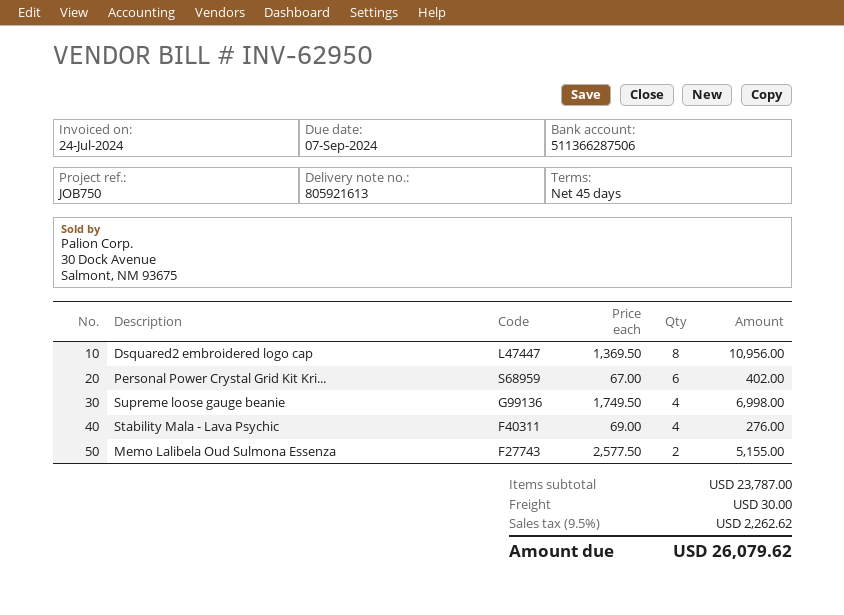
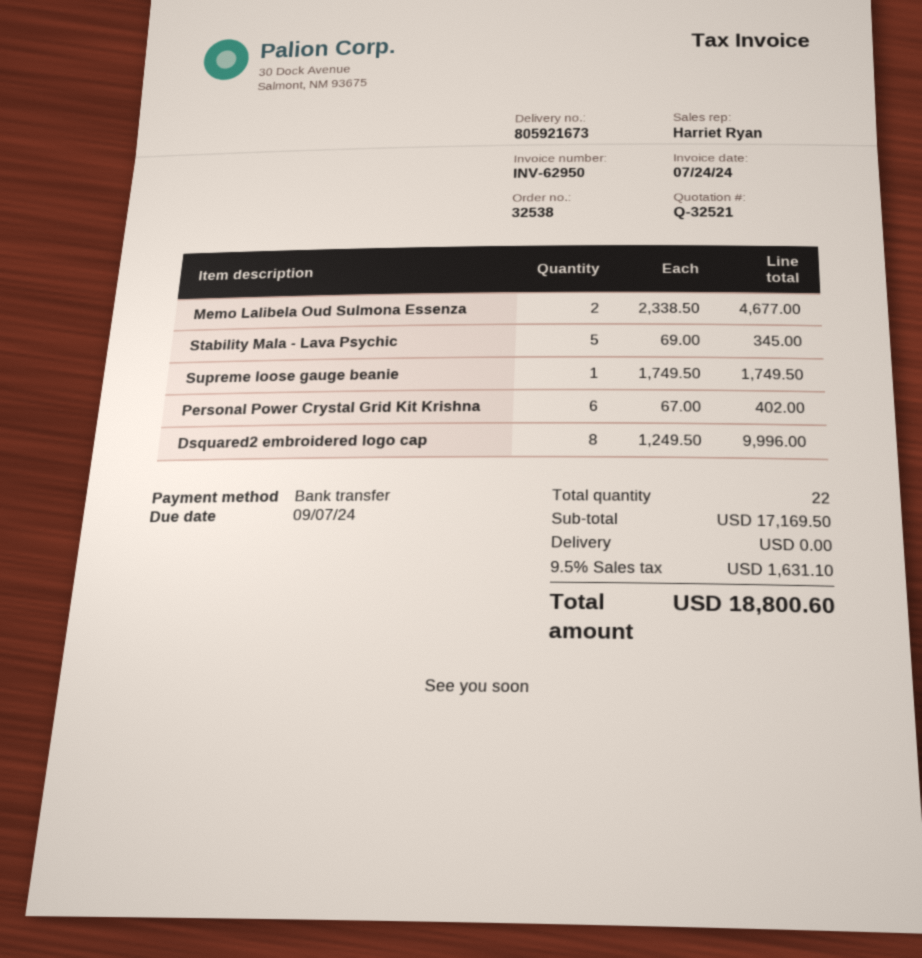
delivery note number: 805921613 -> 805921673
Dsquared2 embroidered logo cap: 8 x 1369.50 = 10956.00 -> 8 x 1249.50 = 9996.00
Supreme loose gauge beanie: 4 x 1749.50 = 6998.00 -> 1 x 1749.50 = 1749.50
Stability Mala - Lava Psychic: 4 x 69.00 = 276.00 -> 5 x 69.00 = 345.00
Memo Lalibela Oud Sulmona Essenza: 2 x 2577.50 = 5155.00 -> 2 x 2338.50 = 4677.00
subtotal: 23787.00 -> 17169.50
shipping: 30.00 -> 0.00
tax: 9.5% = 2262.62 -> 9.5% = 1631.10
total: 26079.62 -> 18800.60

